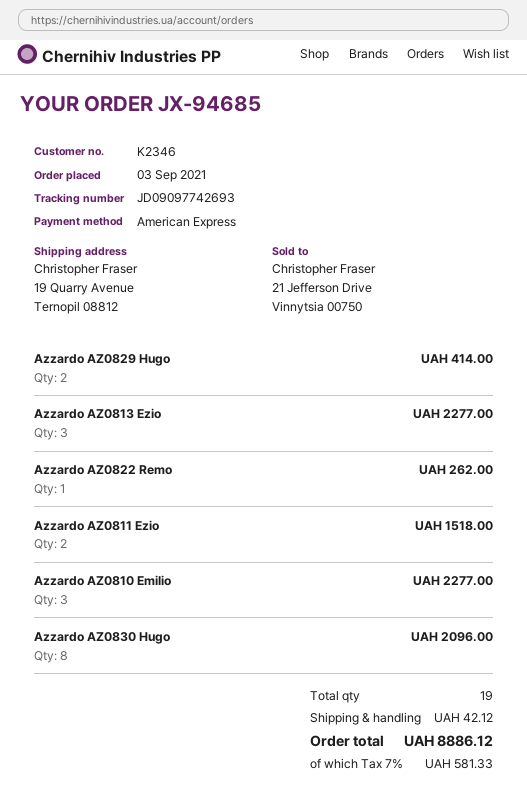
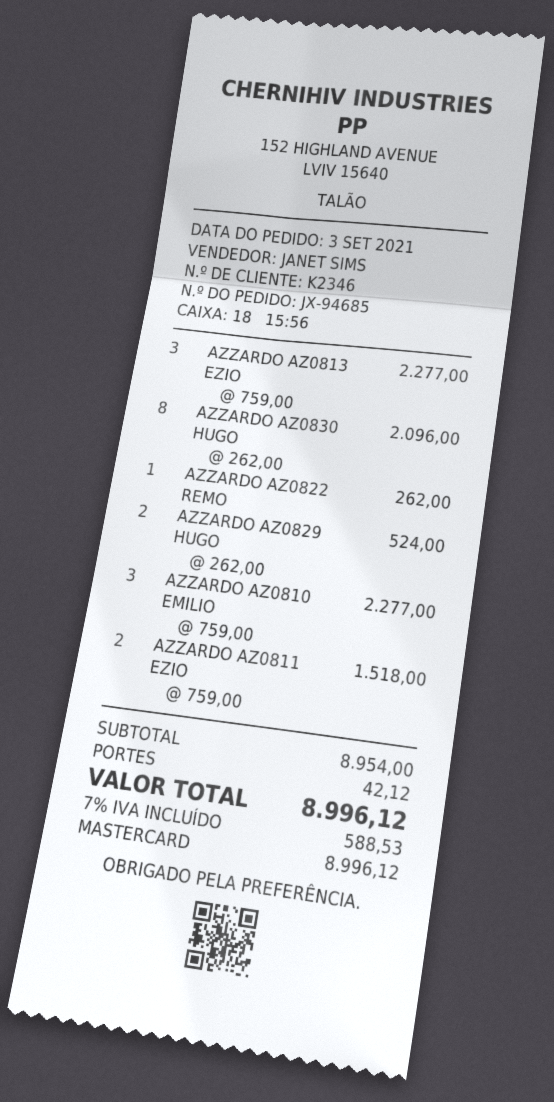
payment method: American Express -> Mastercard
Azzardo AZ0829 Hugo: 2 for 414.00 -> 2 for 524.00
tax: 7% = 581.33 -> 7% = 588.53
total: 8886.12 -> 8996.12

